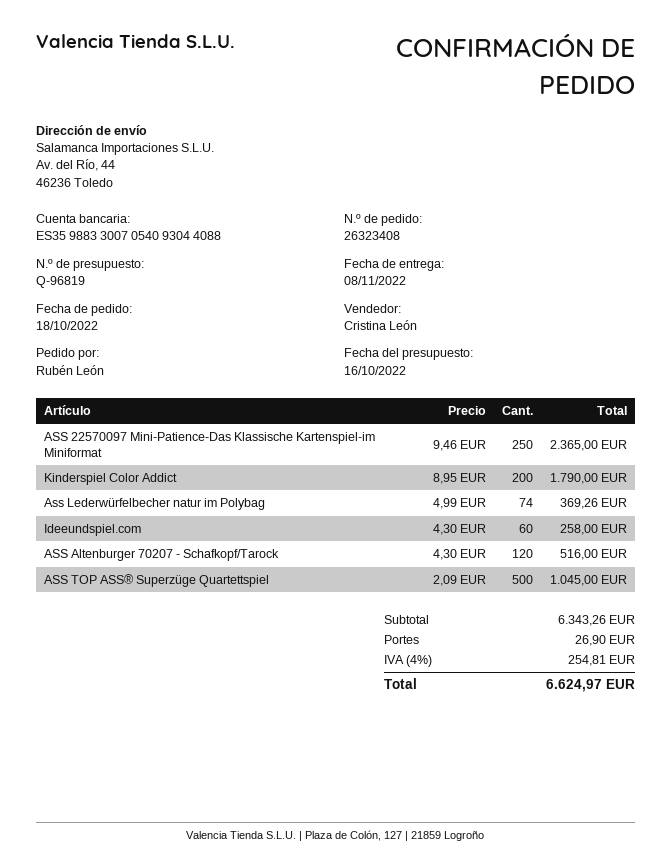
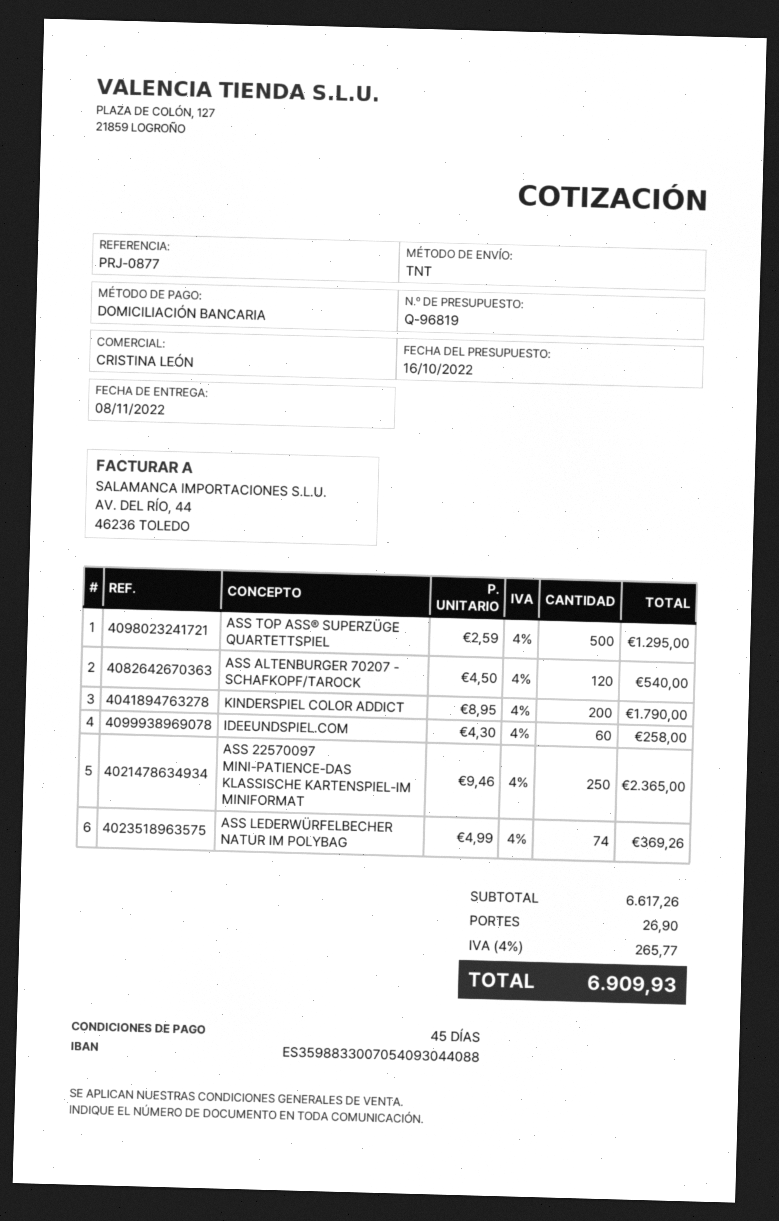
ASS Altenburger 70207 - Schafkopf/Tarock: 120 x 4.30 = 516.00 -> 120 x 4.50 = 540.00
ASS TOP ASS® Superzüge Quartettspiel: 500 x 2.09 = 1045.00 -> 500 x 2.59 = 1295.00
subtotal: 6343.26 -> 6617.26
tax: 4% = 254.81 -> 4% = 265.77
total: 6624.97 -> 6909.93

